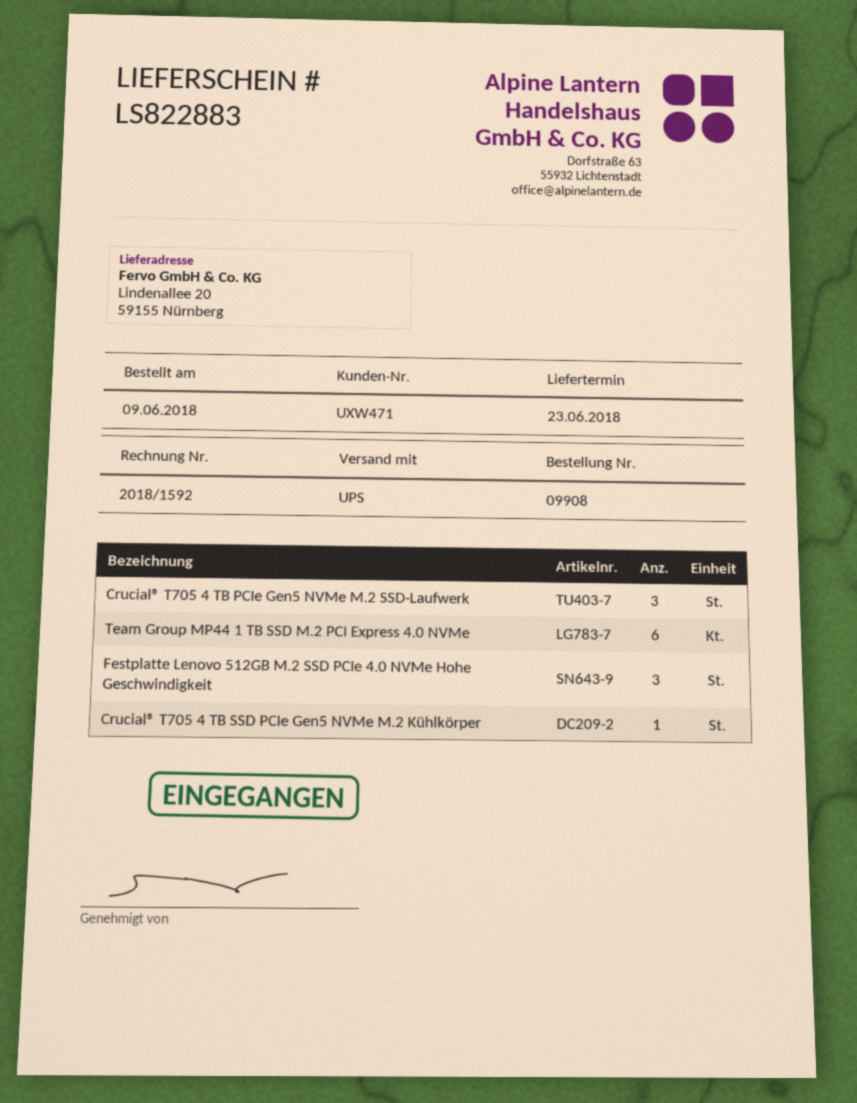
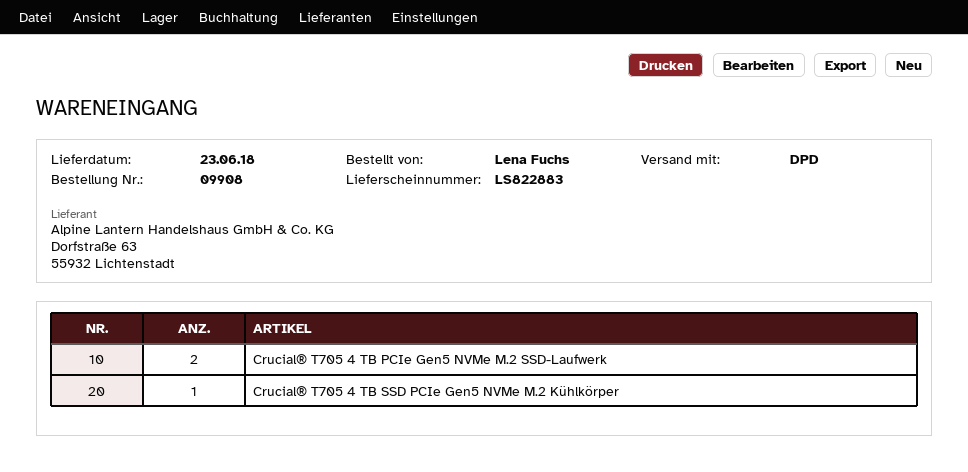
shipping method: UPS -> DPD
Crucial® T705 4 TB PCIe Gen5 NVMe M.2 SSD-Laufwerk: 3 -> 2
Team Group MP44 1 TB SSD M.2 PCI Express 4.0 NVMe: 6 -> none
Festplatte Lenovo 512GB M.2 SSD PCIe 4.0 NVMe Hohe Geschwindigkeit: 3 -> none

